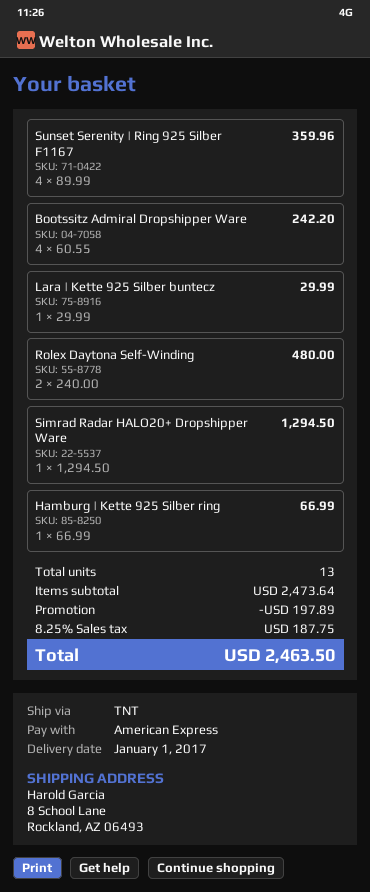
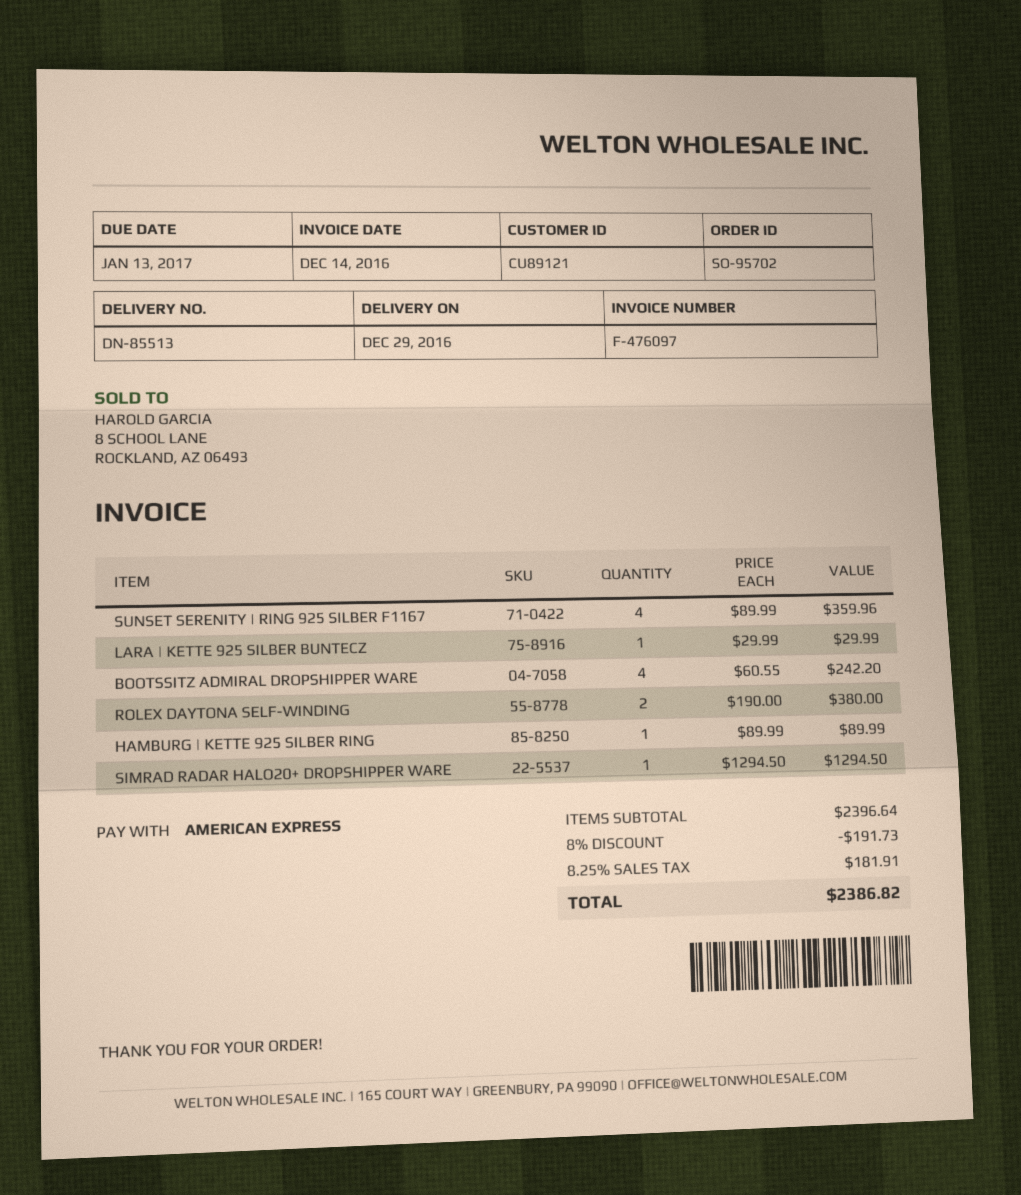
delivery date: 2017-01-01 -> 2016-12-29
Rolex Daytona Self-Winding: 2 x 240.00 = 480.00 -> 2 x 190.00 = 380.00
Hamburg | Kette 925 Silber ring: 1 x 66.99 = 66.99 -> 1 x 89.99 = 89.99
subtotal: 2473.64 -> 2396.64
discount: 197.89 -> 191.73
tax: 8.25% = 187.75 -> 8.25% = 181.91
total: 2463.50 -> 2386.82

